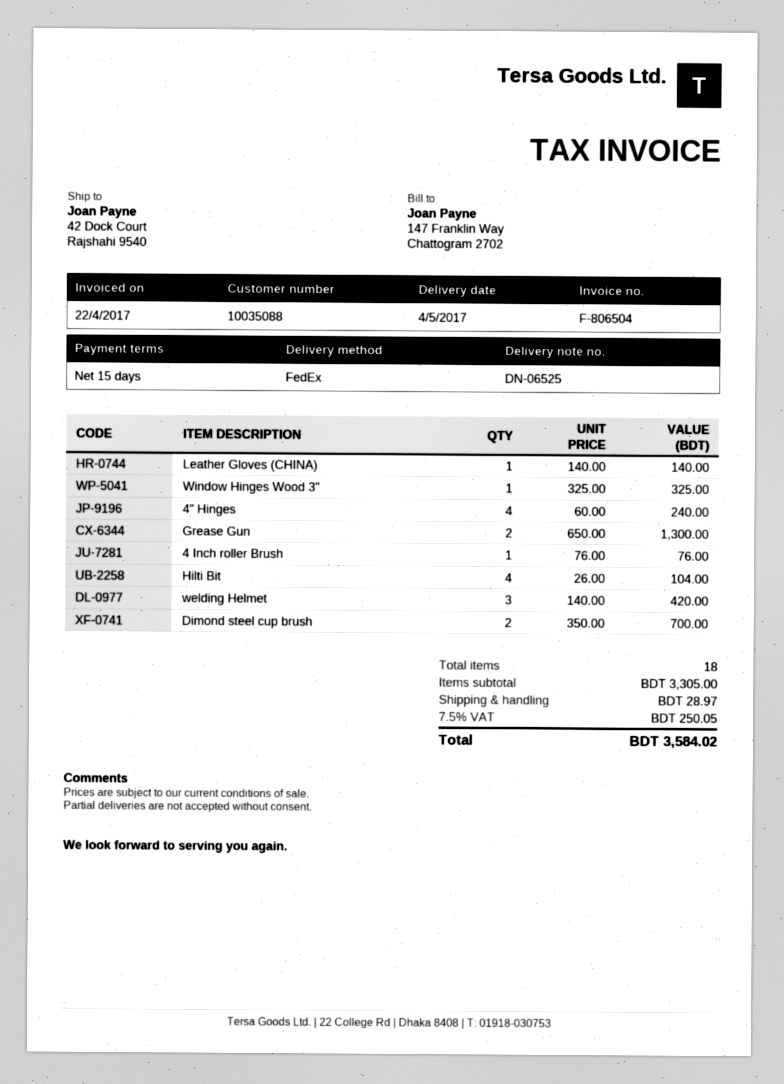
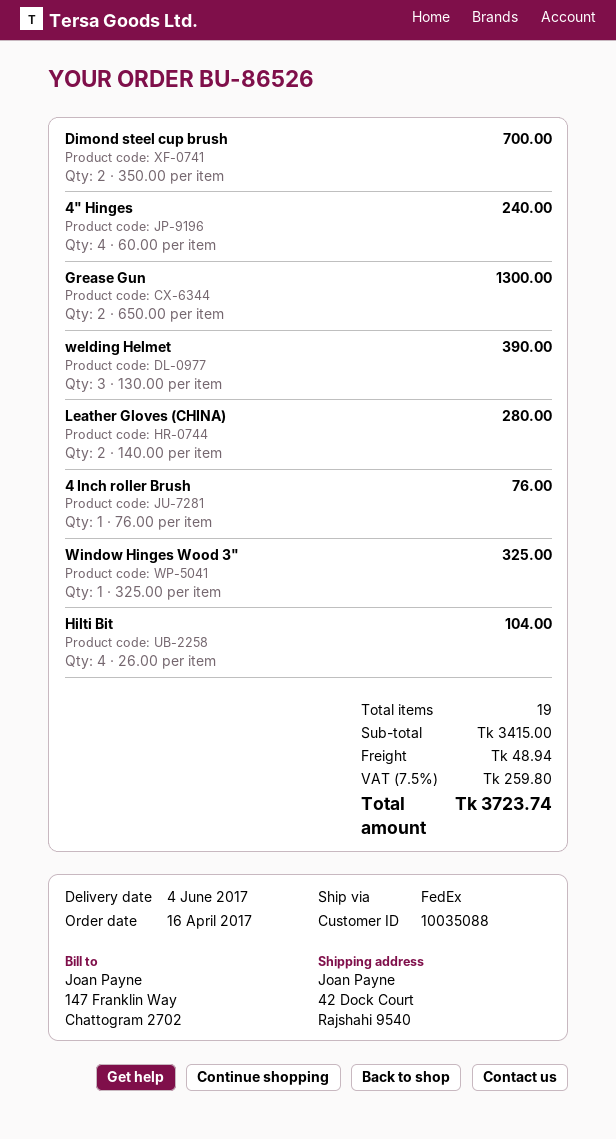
delivery date: 2017-05-04 -> 2017-06-04
Leather Gloves (CHINA): 1 x 140.00 = 140.00 -> 2 x 140.00 = 280.00
welding Helmet: 3 x 140.00 = 420.00 -> 3 x 130.00 = 390.00
total quantity: 18 -> 19
subtotal: 3305.00 -> 3415.00
shipping: 28.97 -> 48.94
tax: 7.5% = 250.05 -> 7.5% = 259.80
total: 3584.02 -> 3723.74

